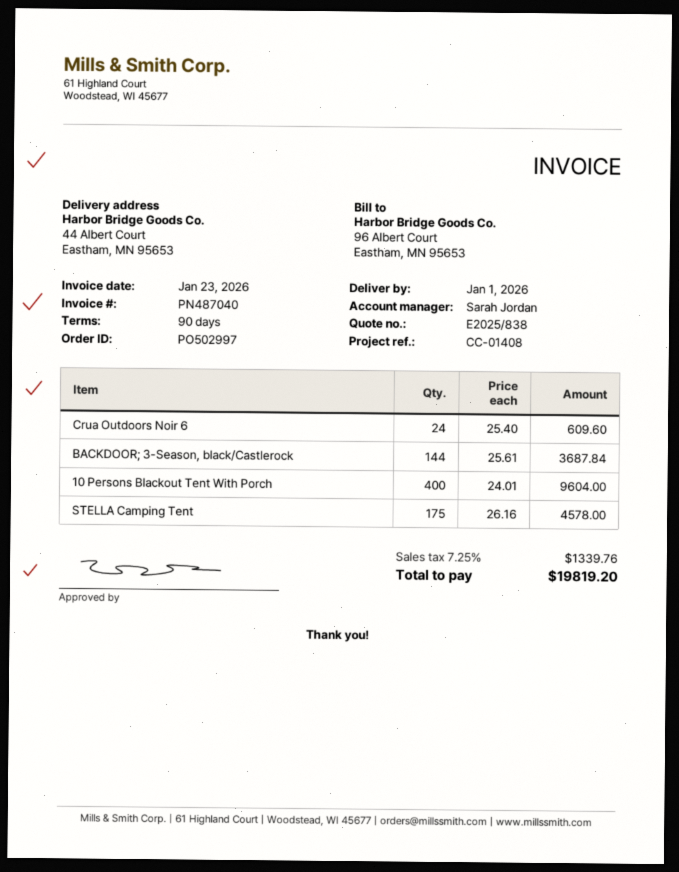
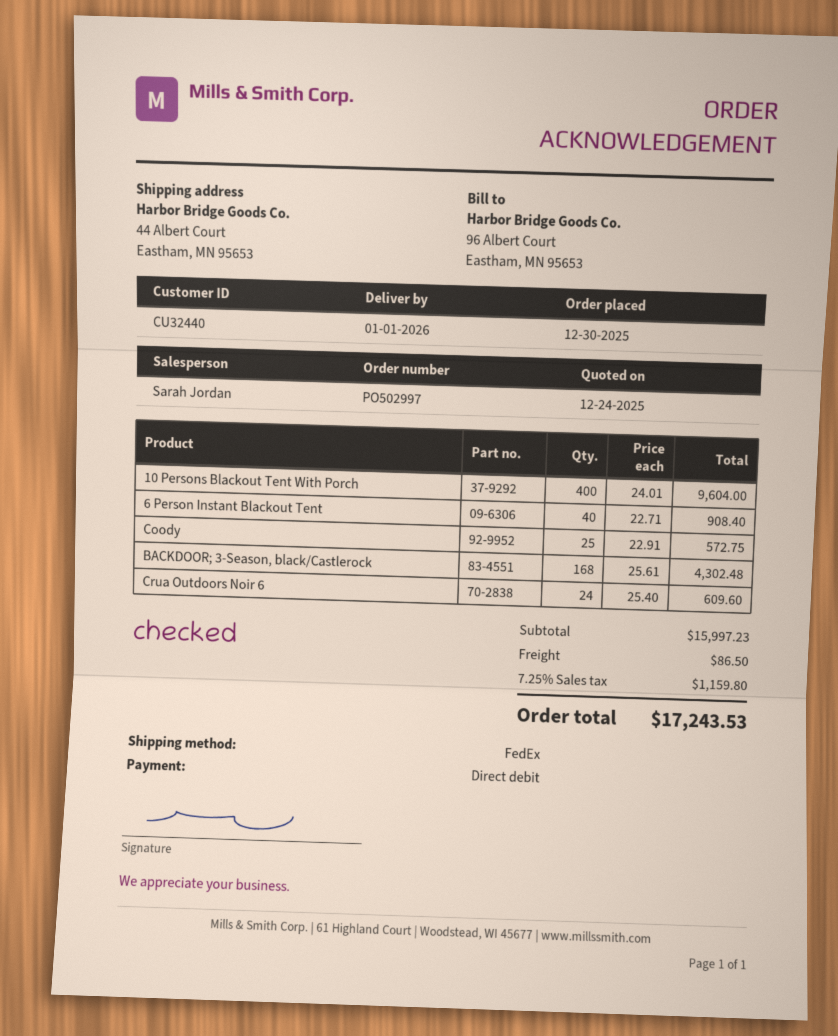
BACKDOOR; 3-Season, black/Castlerock: 144 x 25.61 = 3687.84 -> 168 x 25.61 = 4302.48
STELLA Camping Tent: 175 x 26.16 = 4578.00 -> none
6 Person Instant Blackout Tent: none -> 40 x 22.71 = 908.40
Coody: none -> 25 x 22.91 = 572.75
shipping: none -> 86.50
tax: 7.25% = 1339.76 -> 7.25% = 1159.80
total: 19819.20 -> 17243.53

